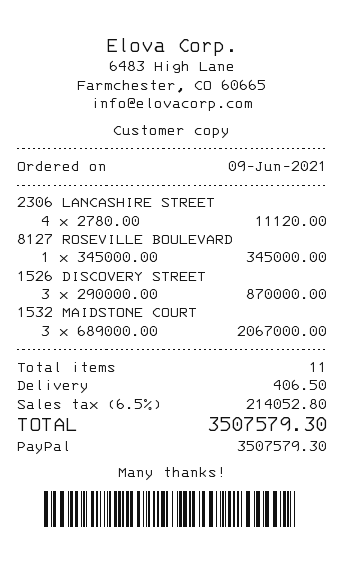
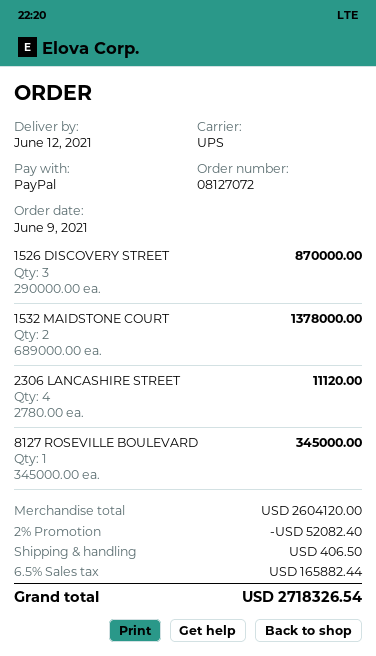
1532 MAIDSTONE COURT: 3 x 689000.00 = 2067000.00 -> 2 x 689000.00 = 1378000.00
discount: none -> 2% = 52082.40
tax: 6.5% = 214052.80 -> 6.5% = 165882.44
total: 3507579.30 -> 2718326.54

